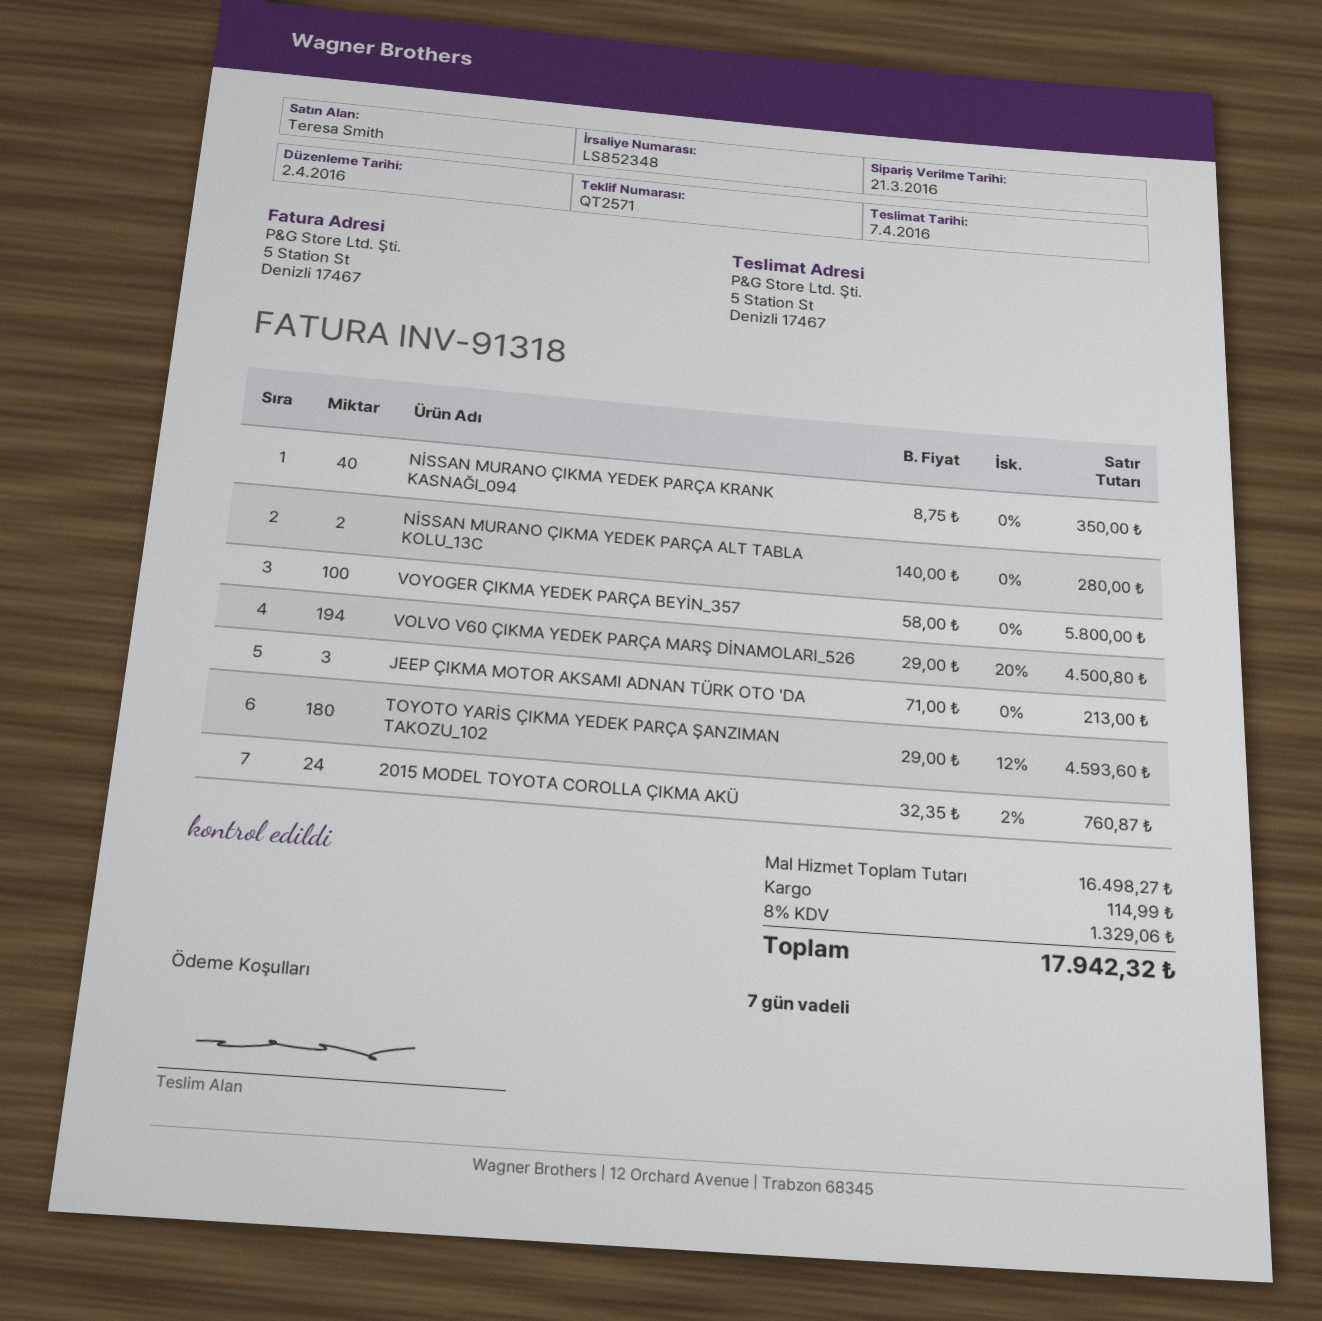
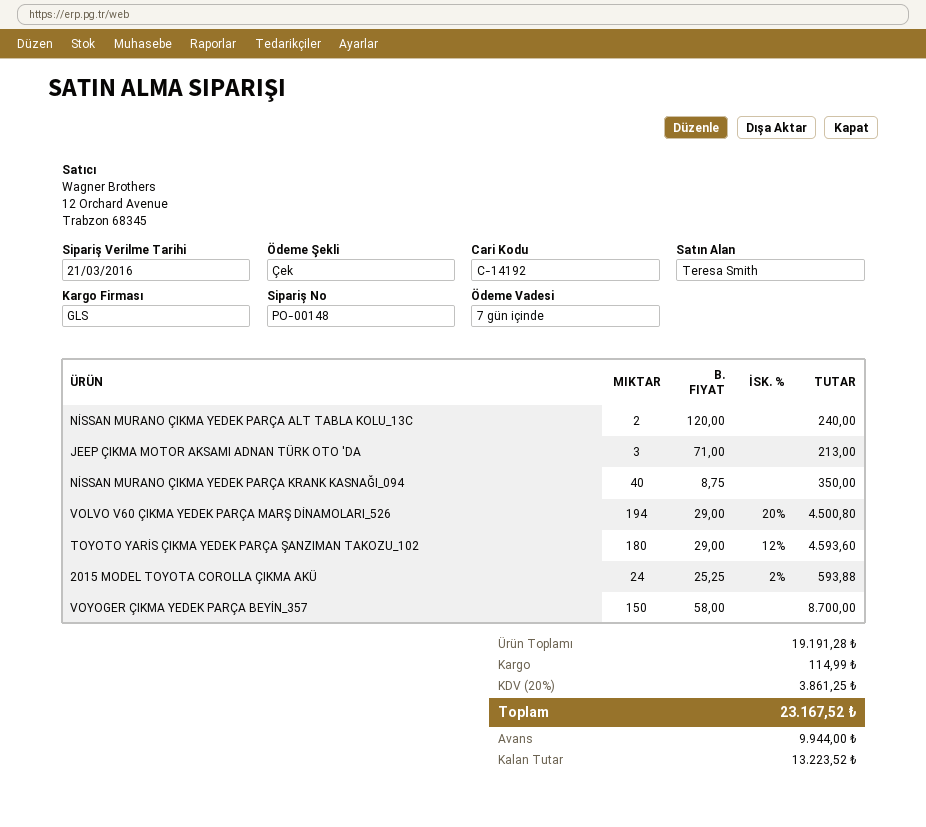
NİSSAN MURANO ÇIKMA YEDEK PARÇA ALT TABLA KOLU_13C: 2 x 140.00 = 280.00 -> 2 x 120.00 = 240.00
VOYOGER ÇIKMA YEDEK PARÇA BEYİN_357: 100 x 58.00 = 5800.00 -> 150 x 58.00 = 8700.00
2015 MODEL TOYOTA COROLLA ÇIKMA AKÜ: 24 x 32.35 - 2% = 760.87 -> 24 x 25.25 - 2% = 593.88
subtotal: 16498.27 -> 19191.28
tax: 8% = 1329.06 -> 20% = 3861.25
total: 17942.32 -> 23167.52

